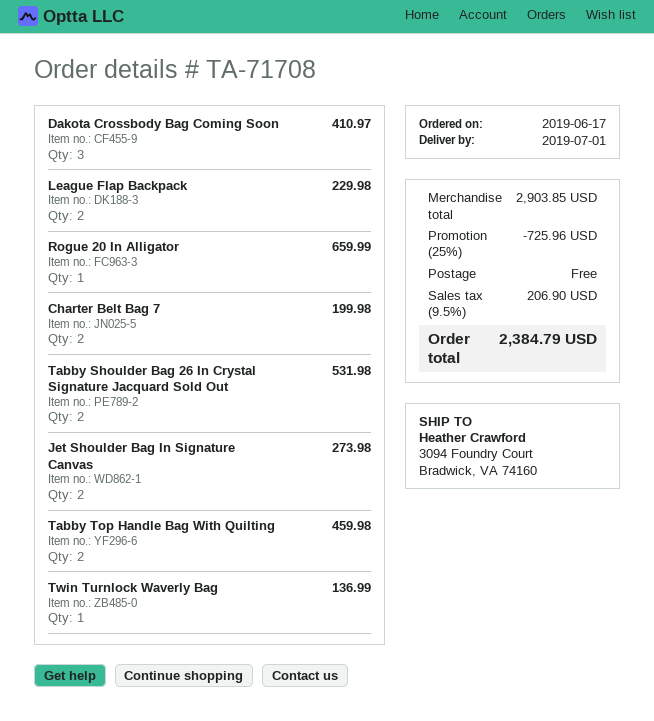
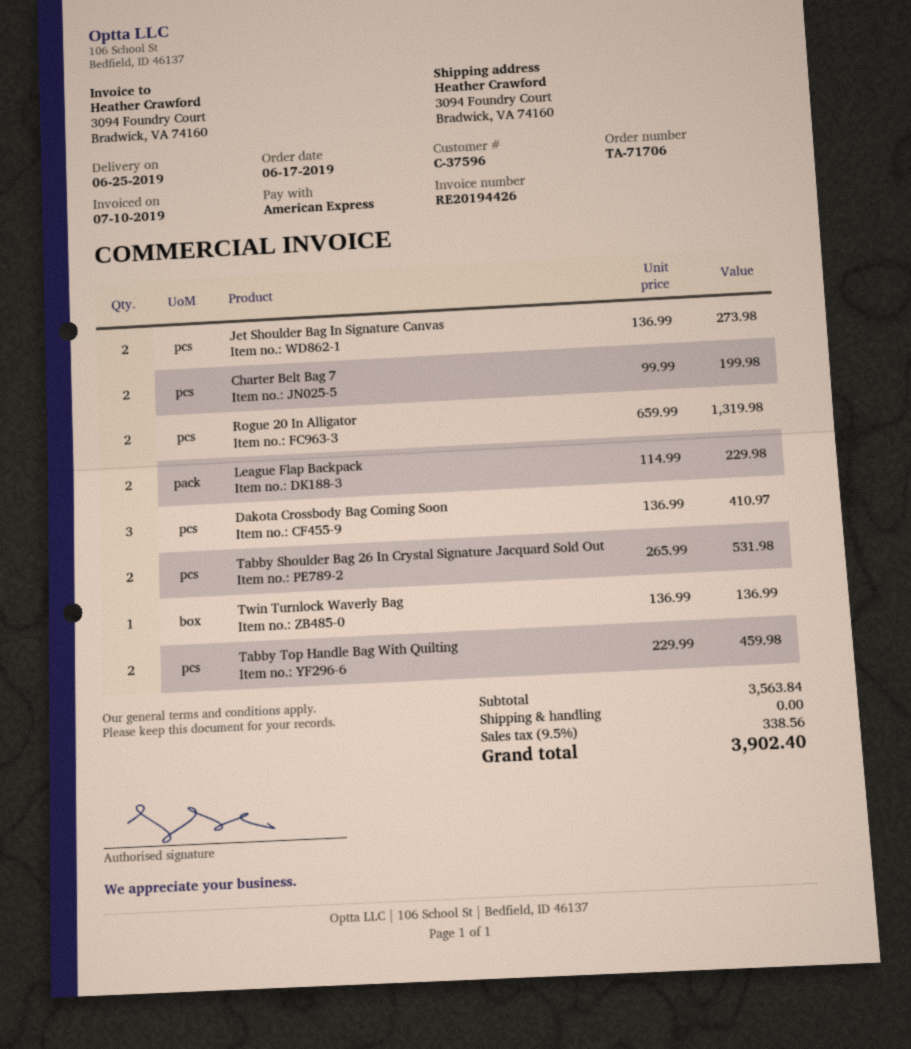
order number: TA-71708 -> TA-71706
delivery date: 2019-07-01 -> 2019-06-25
Rogue 20 In Alligator: 1 for 659.99 -> 2 for 1319.98
subtotal: 2903.85 -> 3563.84
discount: 25% = 725.96 -> none
tax: 9.5% = 206.90 -> 9.5% = 338.56
total: 2384.79 -> 3902.40

